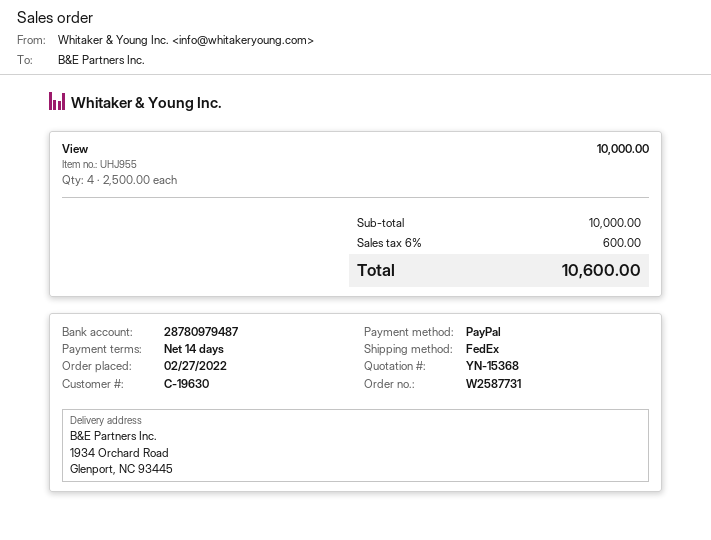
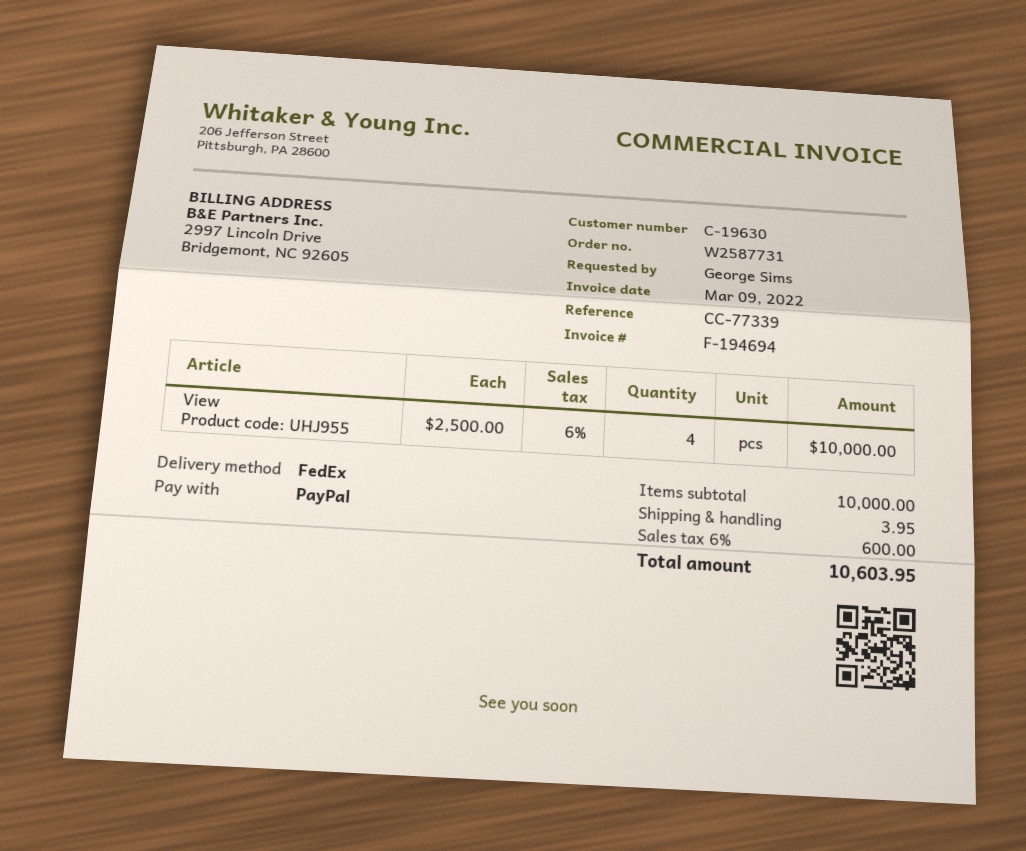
shipping: none -> 3.95
total: 10600.00 -> 10603.95

